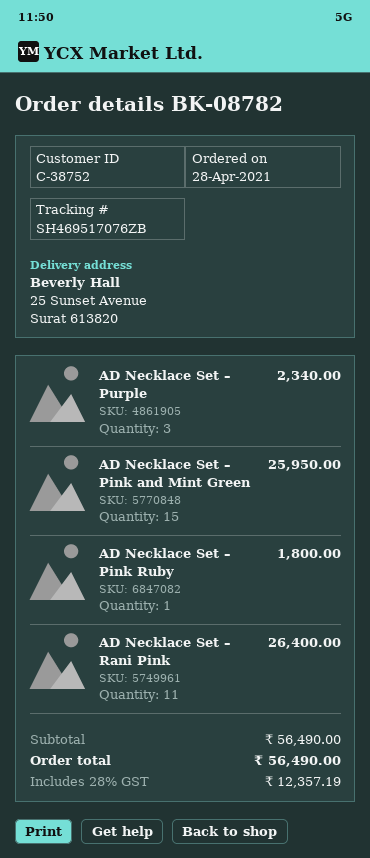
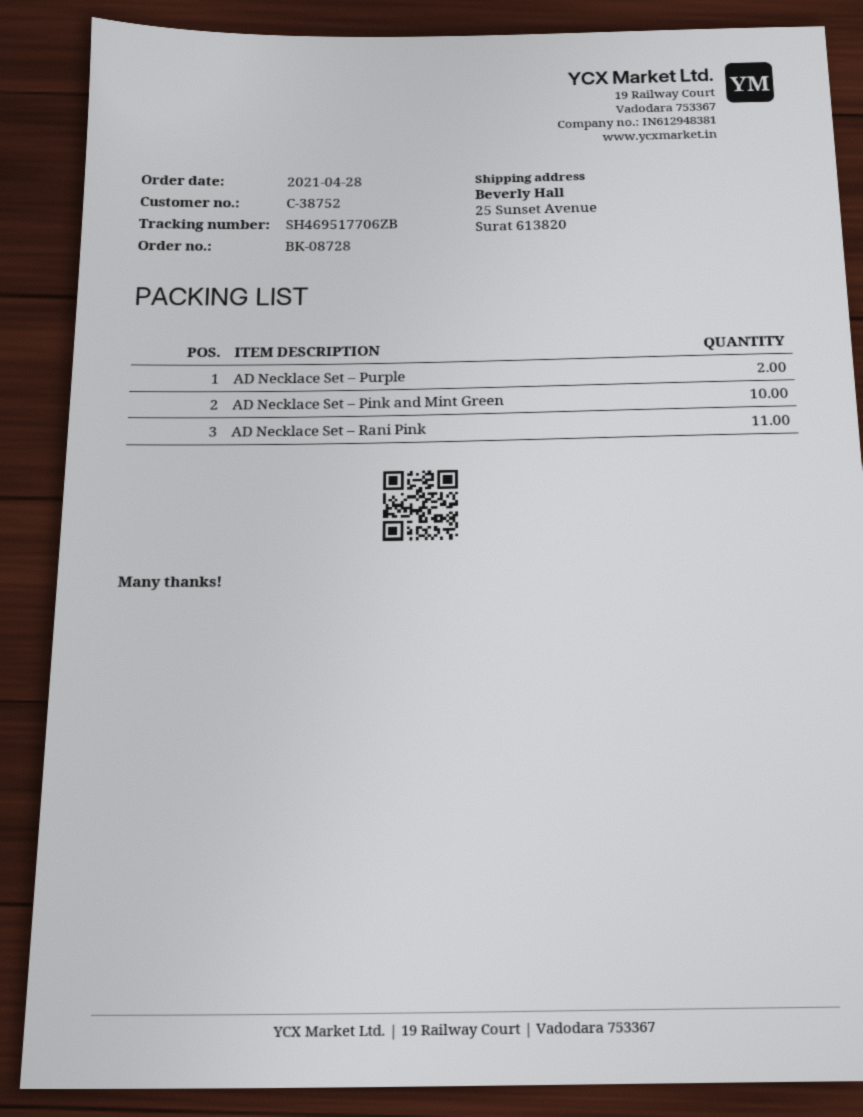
order number: BK-08782 -> BK-08728
tracking number: SH469517076ZB -> SH469517706ZB
AD Necklace Set – Purple: 3 -> 2
AD Necklace Set – Pink and Mint Green: 15 -> 10
AD Necklace Set – Pink Ruby: 1 -> none

